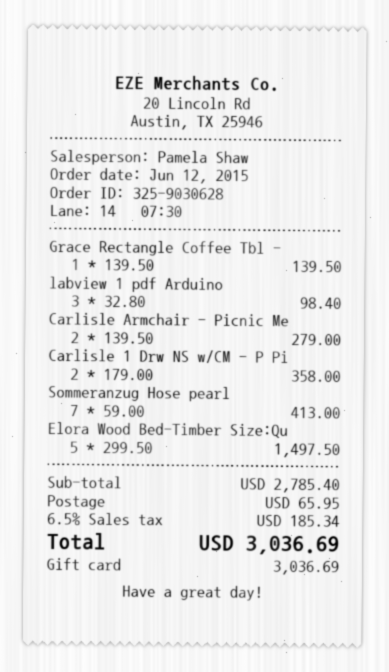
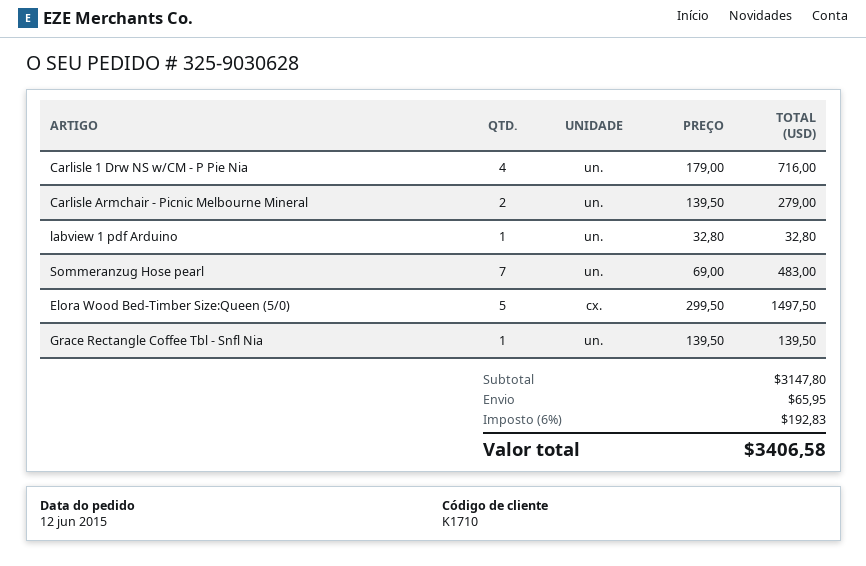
labview 1 pdf Arduino: 3 x 32.80 = 98.40 -> 1 x 32.80 = 32.80
Carlisle 1 Drw NS w/CM - P Pi: 2 x 179.00 = 358.00 -> 4 x 179.00 = 716.00
Sommeranzug Hose pearl: 7 x 59.00 = 413.00 -> 7 x 69.00 = 483.00
subtotal: 2785.40 -> 3147.80
tax: 6.5% = 185.34 -> 6% = 192.83
total: 3036.69 -> 3406.58

